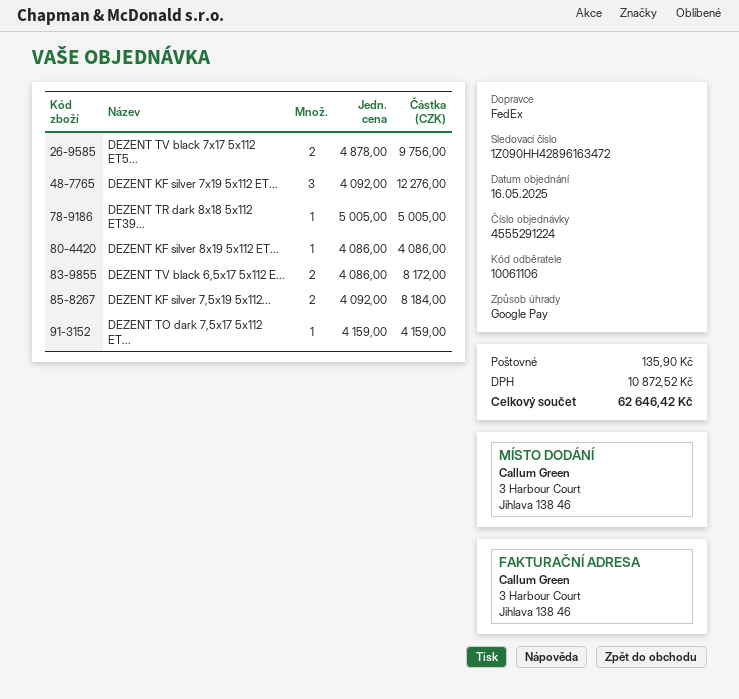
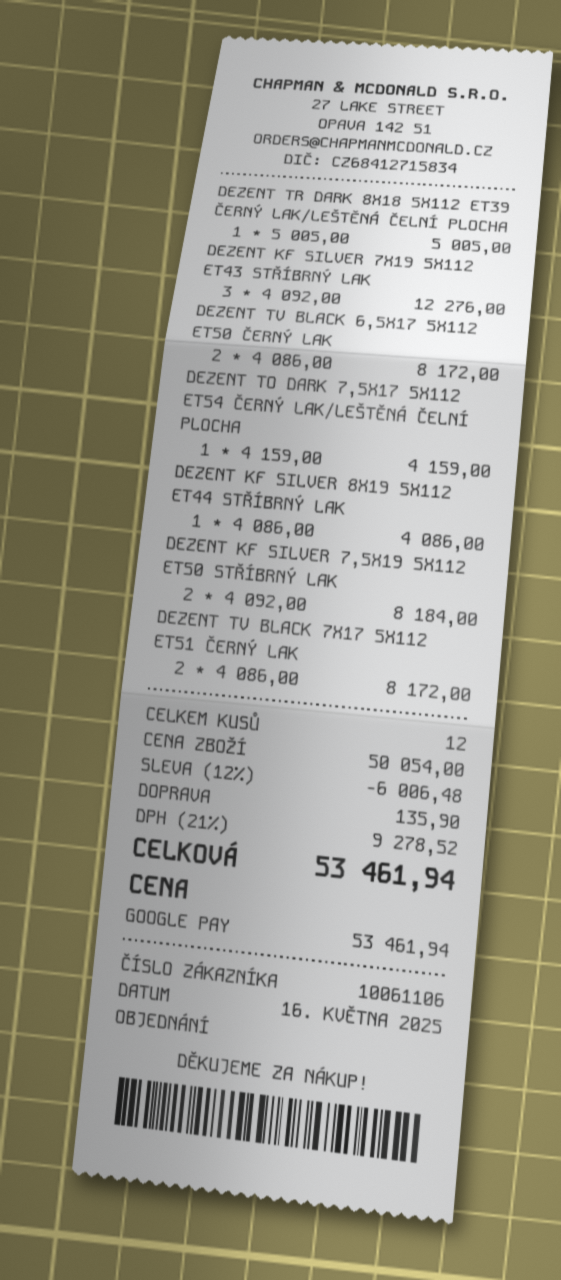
DEZENT TV black 7x17 5x112 ET5...: 2 x 4878.00 = 9756.00 -> 2 x 4086.00 = 8172.00
discount: none -> 12% = 6006.48
tax: 10872.52 -> 9278.52
total: 62646.42 -> 53461.94

